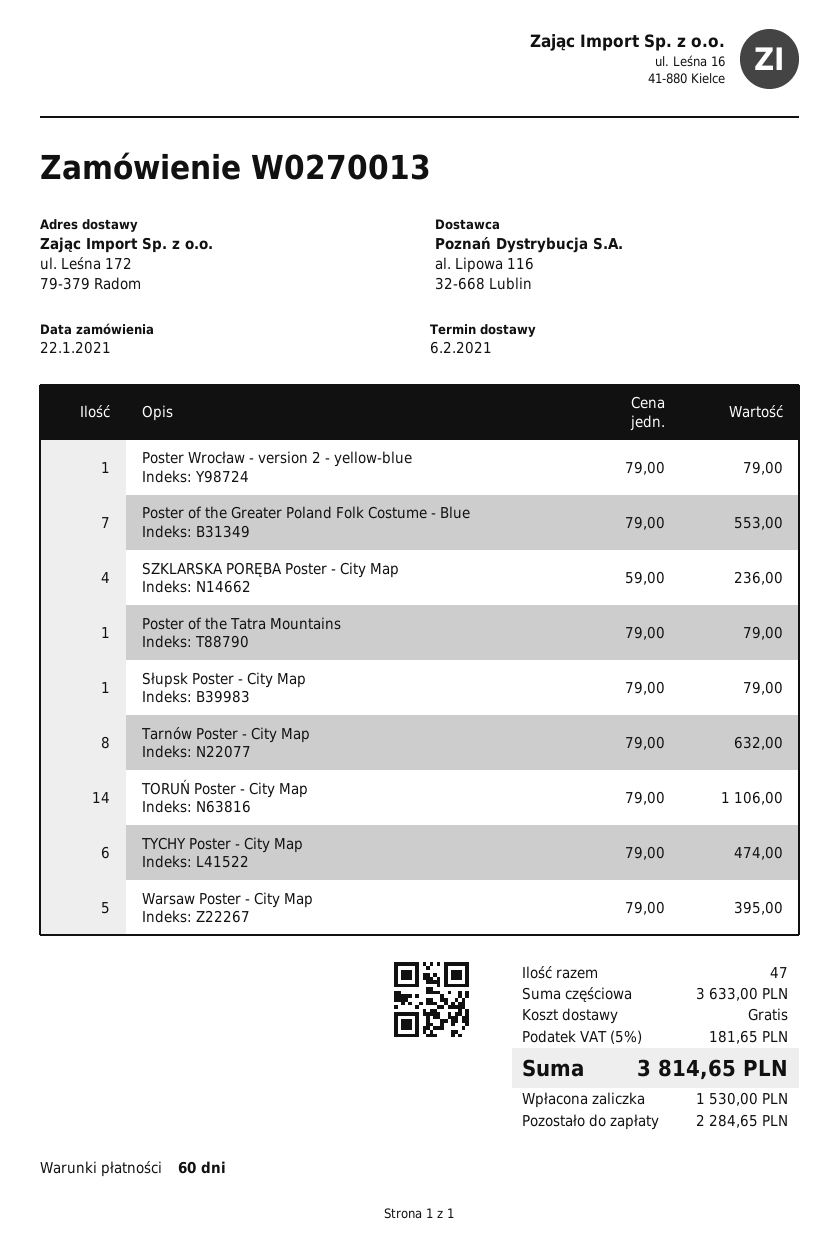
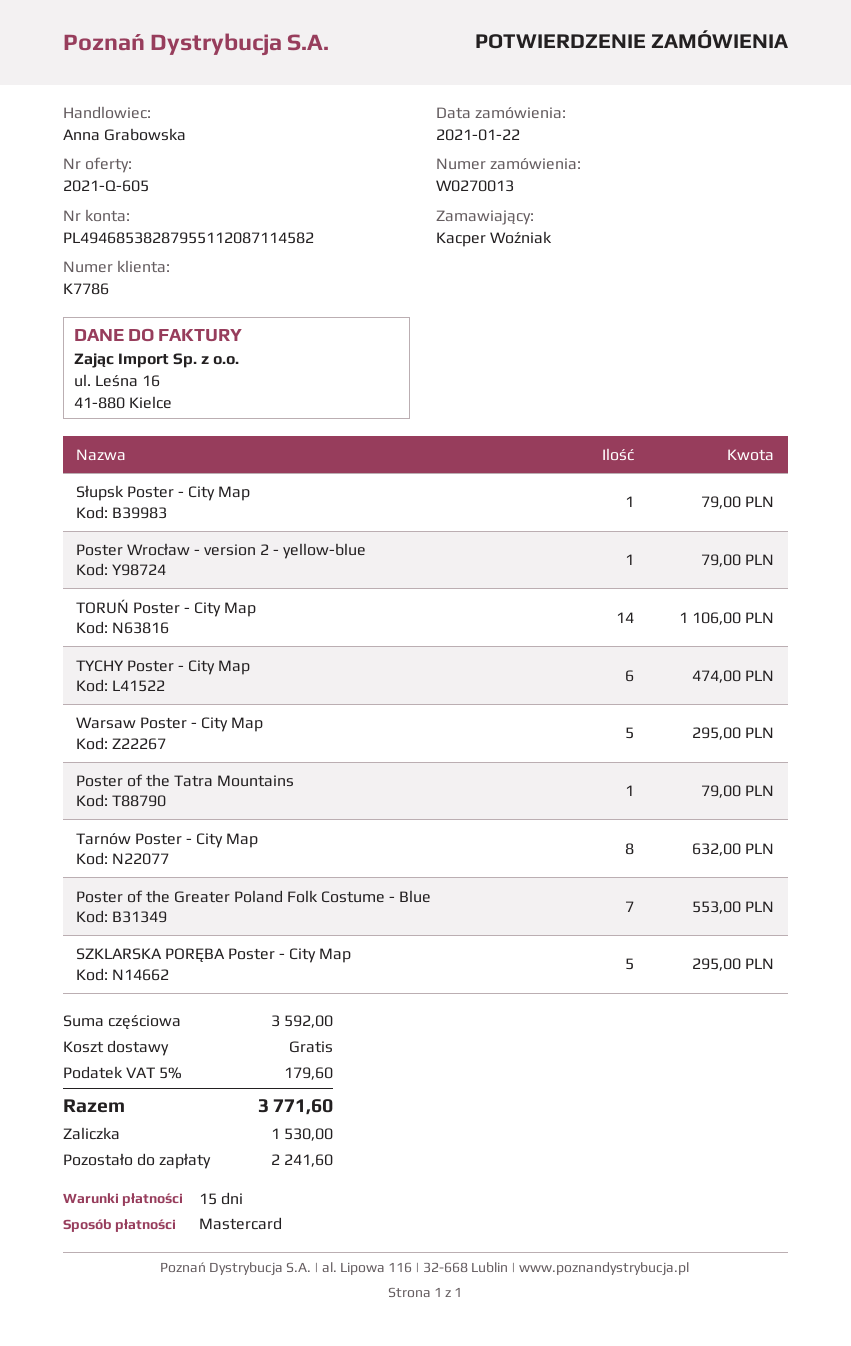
payment terms: 60 days -> 15 days
SZKLARSKA PORĘBA Poster - City Map: 4 for 236.00 -> 5 for 295.00
Warsaw Poster - City Map: 5 for 395.00 -> 5 for 295.00
subtotal: 3633.00 -> 3592.00
tax: 5% = 181.65 -> 5% = 179.60
total: 3814.65 -> 3771.60
balance: 2284.65 -> 2241.60

